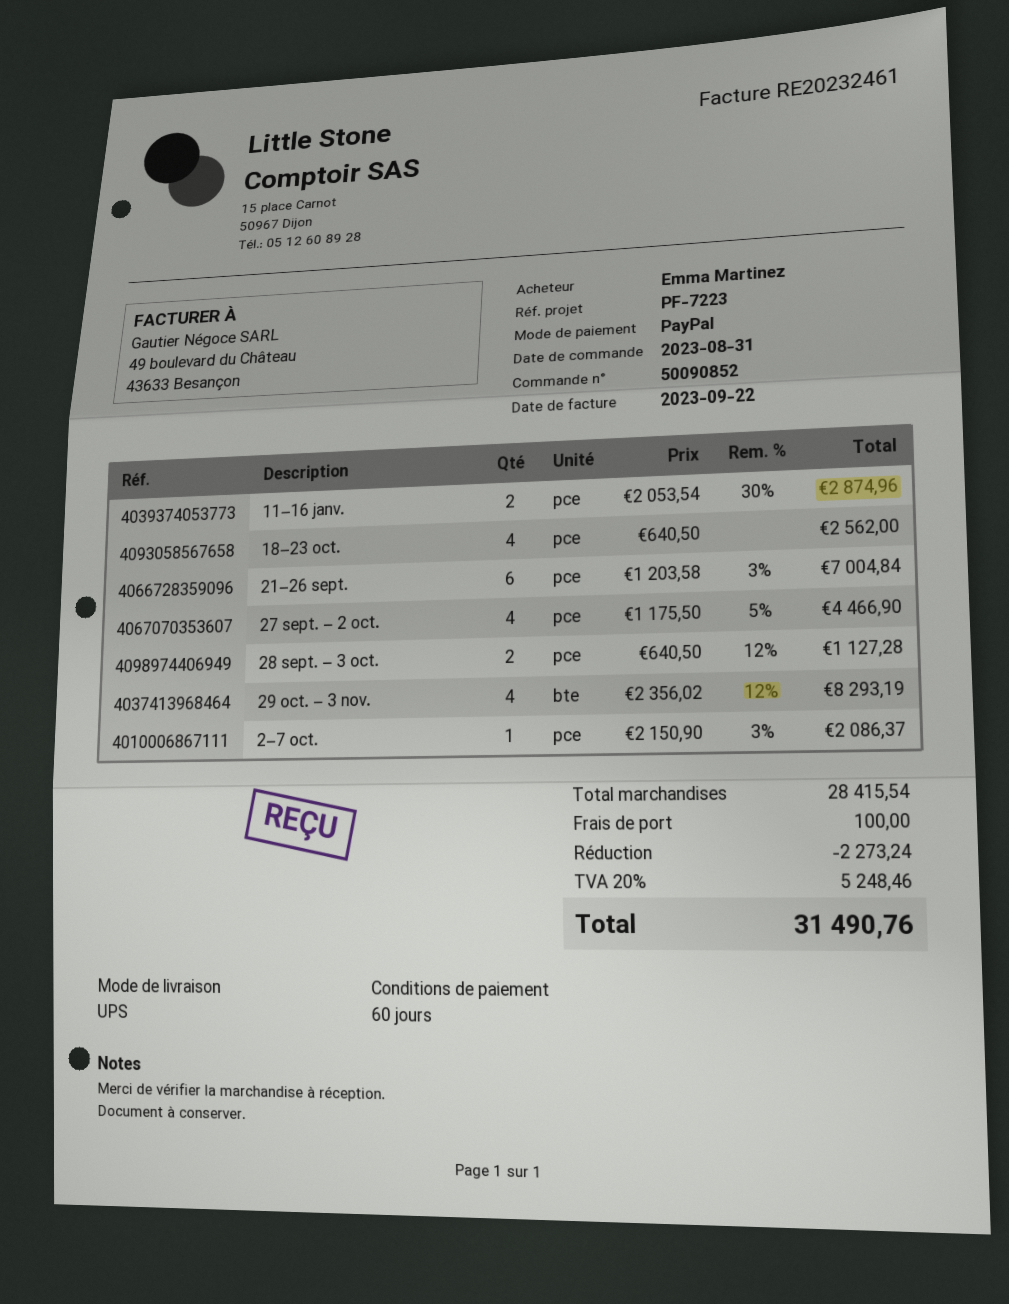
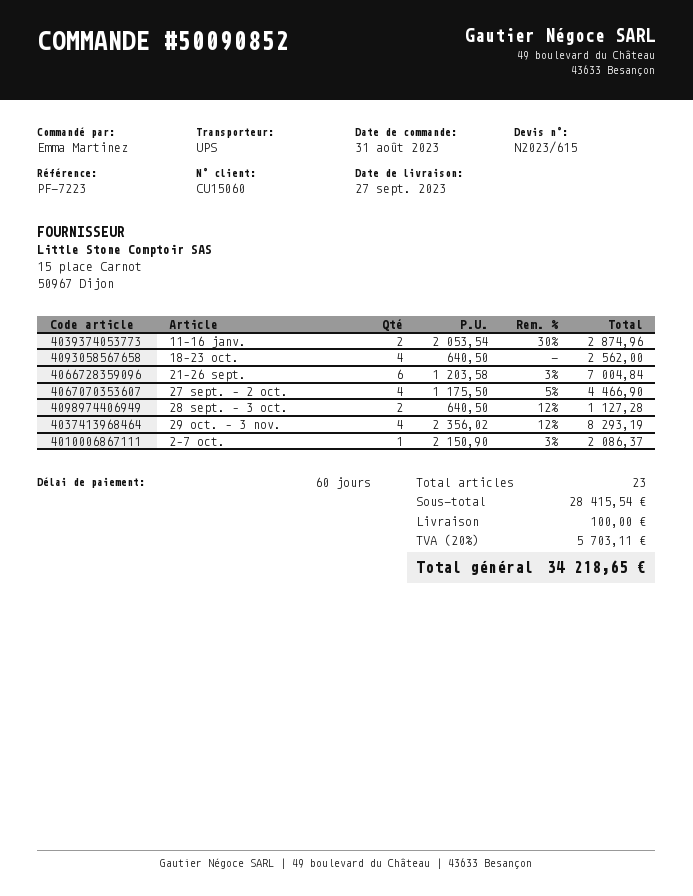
discount: 2273.24 -> none
tax: 20% = 5248.46 -> 20% = 5703.11
total: 31490.76 -> 34218.65

